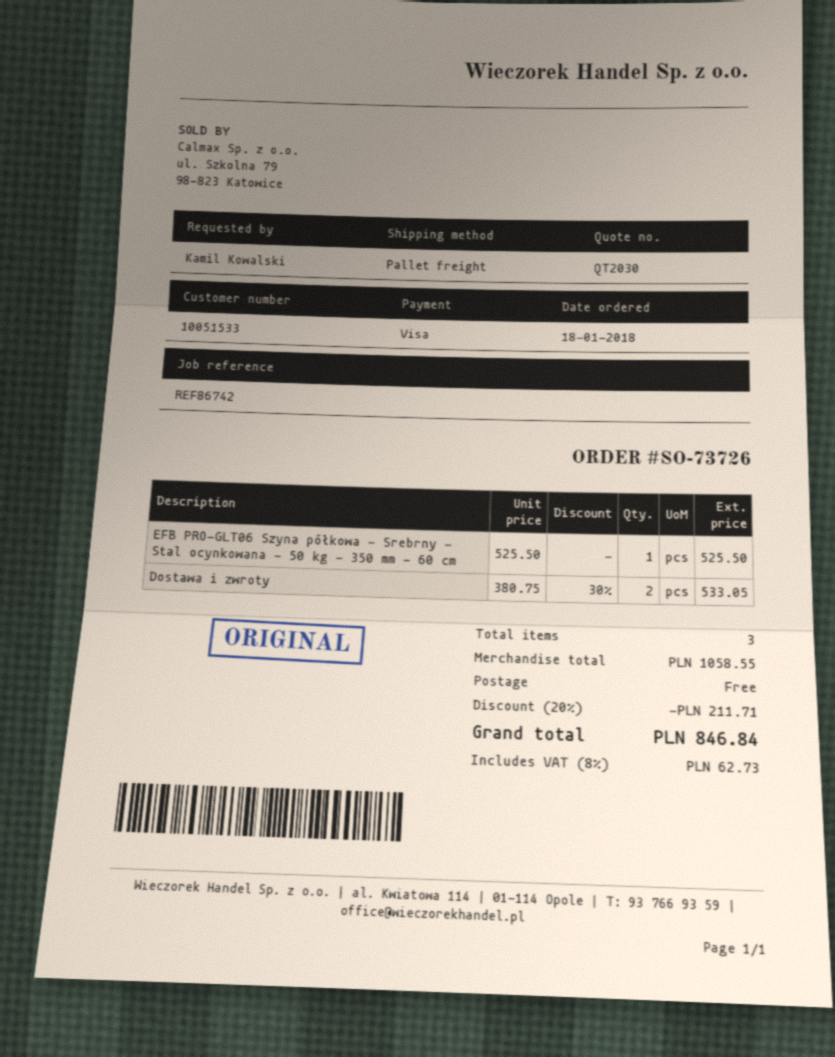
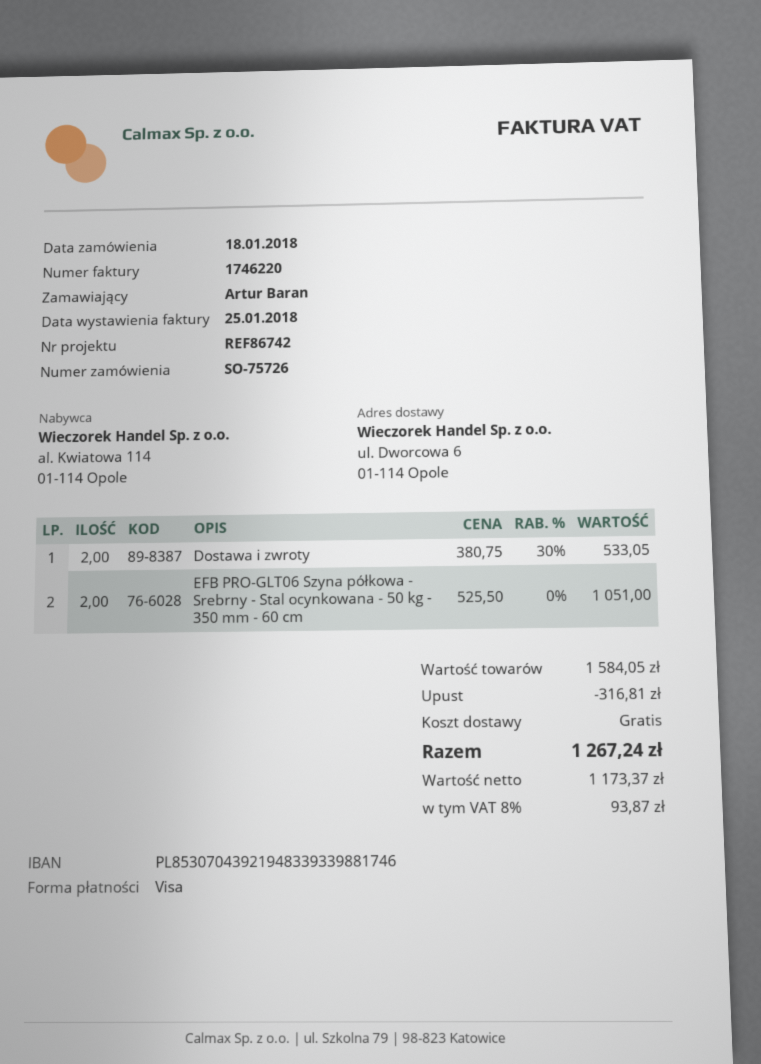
order number: SO-73726 -> SO-75726
ordered by: Kamil Kowalski -> Artur Baran
EFB PRO-GLT06 Szyna półkowa - Srebrny - Stal ocynkowana - 50 kg - 350 mm - 60 cm: 1 x 525.50 = 525.50 -> 2 x 525.50 = 1051.00
subtotal: 1058.55 -> 1584.05
discount: 211.71 -> 316.81
tax: 8% = 62.73 -> 8% = 93.87
total: 846.84 -> 1267.24

